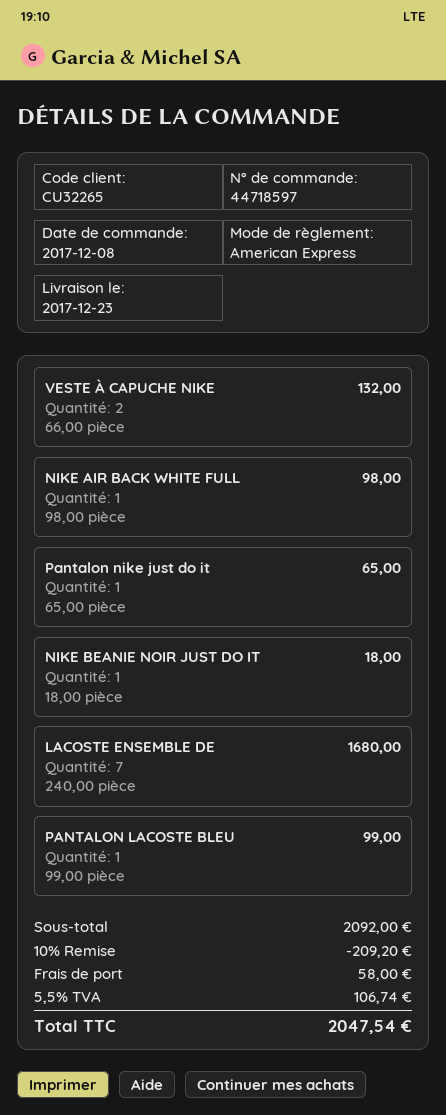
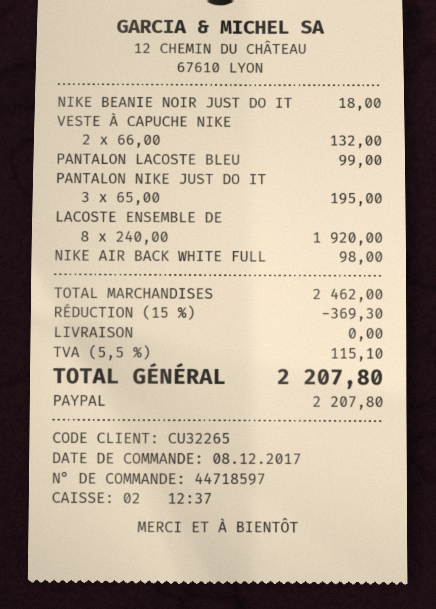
payment method: American Express -> PayPal
Pantalon nike just do it: 1 x 65.00 = 65.00 -> 3 x 65.00 = 195.00
LACOSTE ENSEMBLE DE: 7 x 240.00 = 1680.00 -> 8 x 240.00 = 1920.00
subtotal: 2092.00 -> 2462.00
discount: 10% = 209.20 -> 15% = 369.30
shipping: 58.00 -> 0.00
tax: 5.5% = 106.74 -> 5.5% = 115.10
total: 2047.54 -> 2207.80

